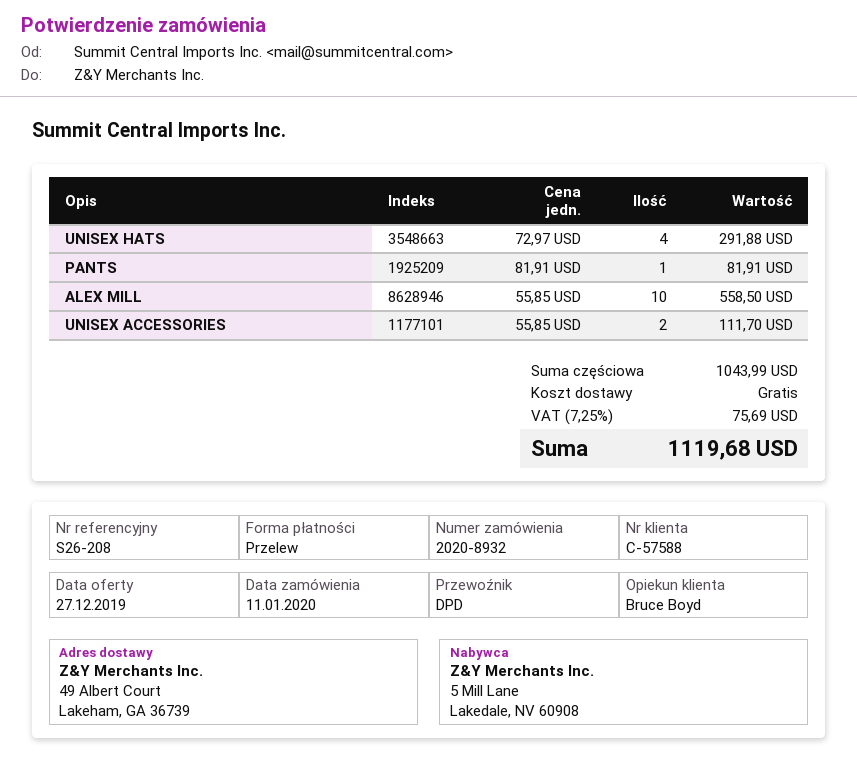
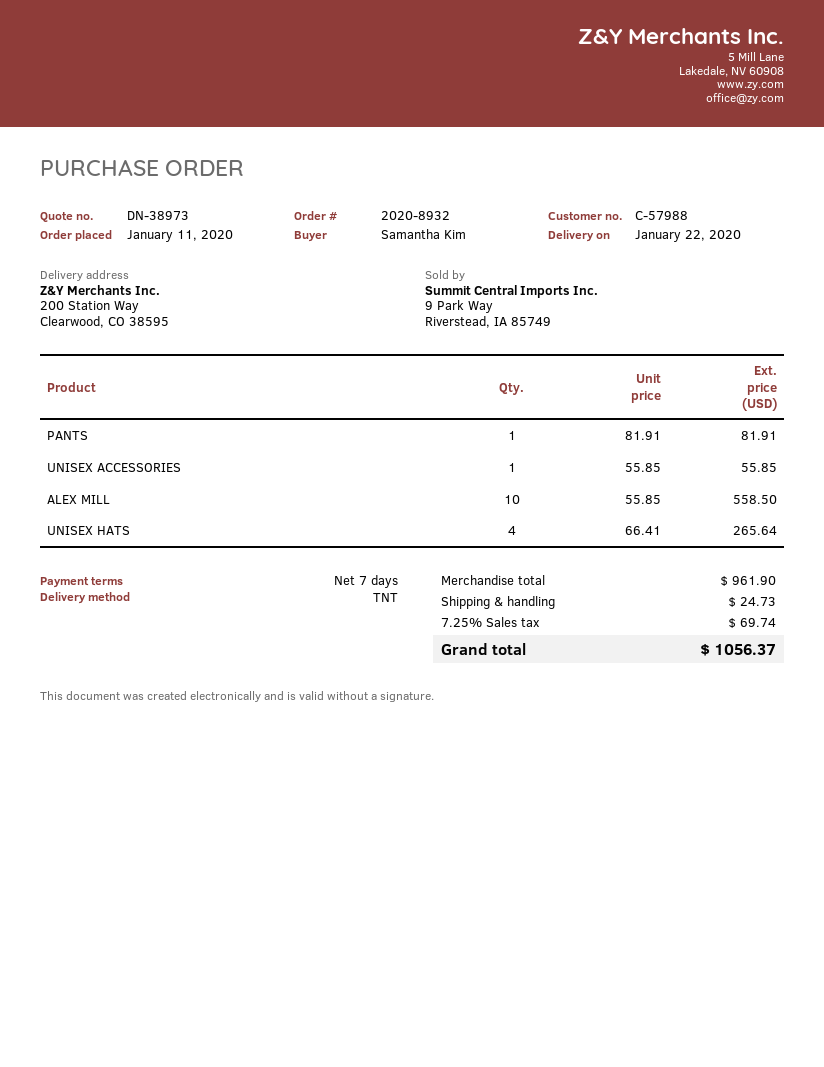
customer number: C-57588 -> C-57988
shipping method: DPD -> TNT
ship to: 49 Albert Court, Lakeham, GA 36739 -> 200 Station Way, Clearwood, CO 38595
UNISEX HATS: 4 x 72.97 = 291.88 -> 4 x 66.41 = 265.64
UNISEX ACCESSORIES: 2 x 55.85 = 111.70 -> 1 x 55.85 = 55.85
subtotal: 1043.99 -> 961.90
shipping: 0.00 -> 24.73
tax: 7.25% = 75.69 -> 7.25% = 69.74
total: 1119.68 -> 1056.37

